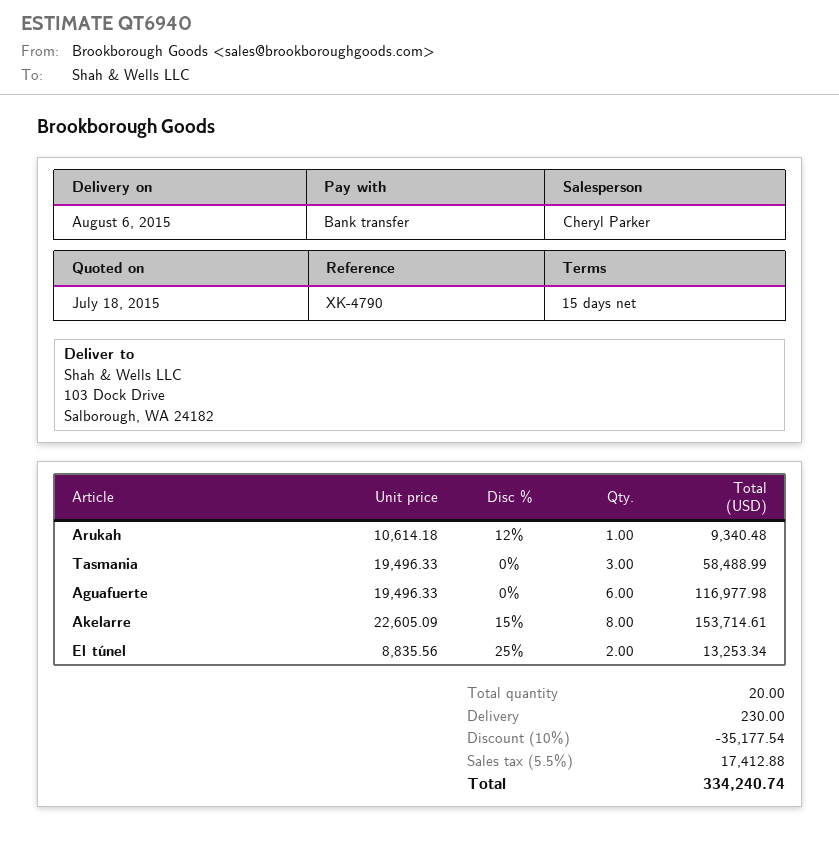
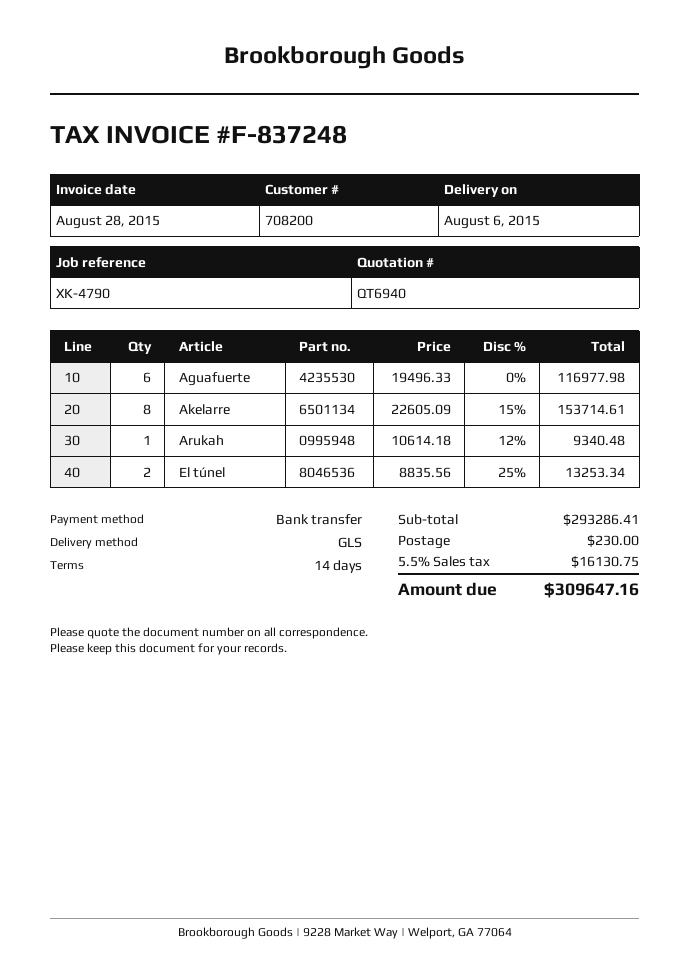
payment terms: 15 days -> 14 days
Tasmania: 3 x 19496.33 = 58488.99 -> none
discount: 10% = 35177.54 -> none
tax: 5.5% = 17412.88 -> 5.5% = 16130.75
total: 334240.74 -> 309647.16

